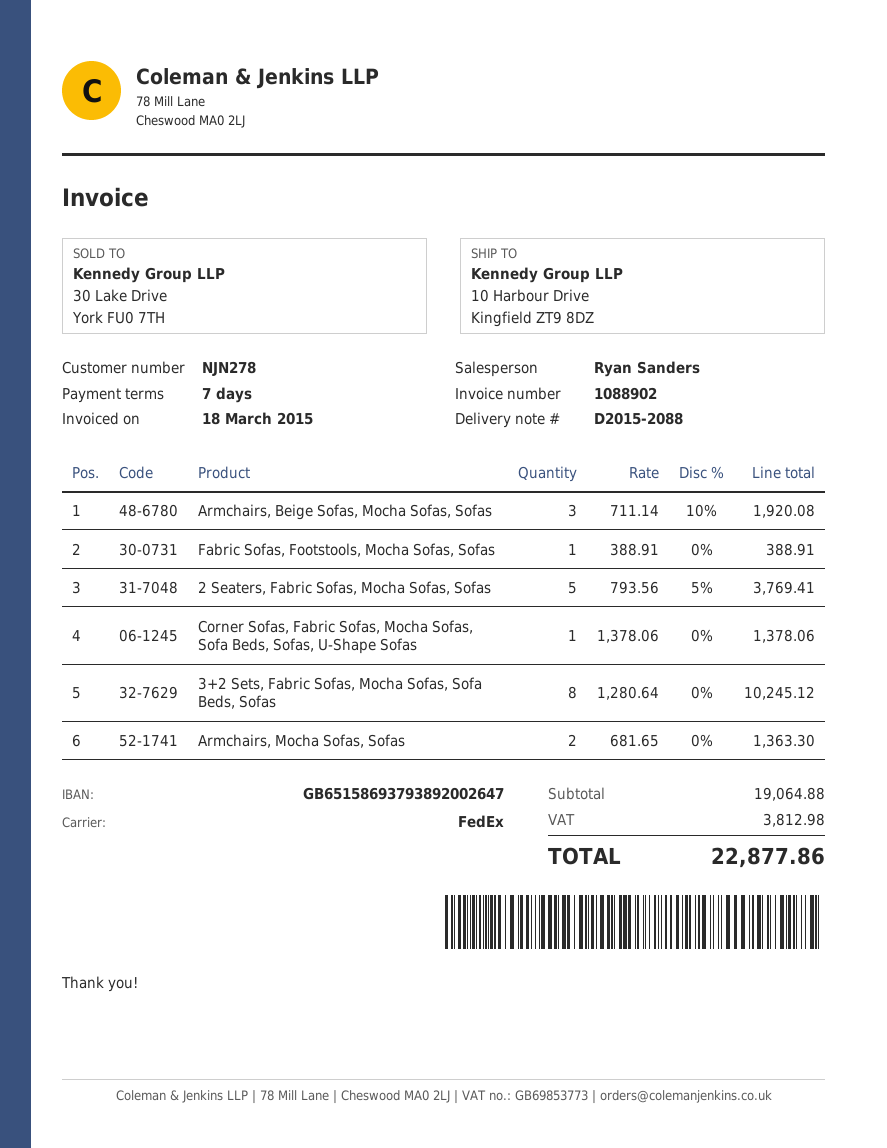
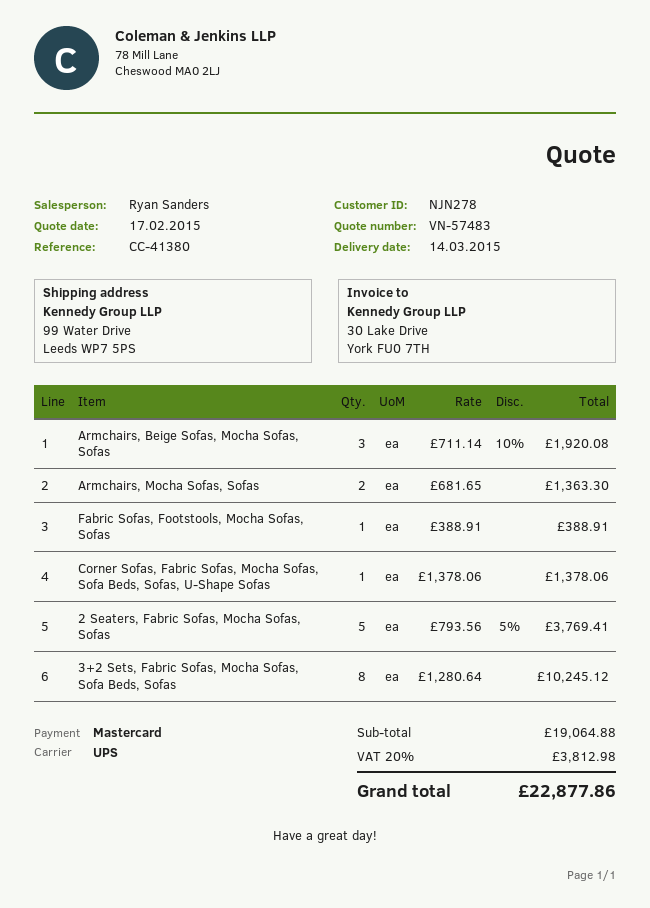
shipping method: FedEx -> UPS
ship to: 10 Harbour Drive, Kingfield ZT9 8DZ -> 99 Water Drive, Leeds WP7 5PS

